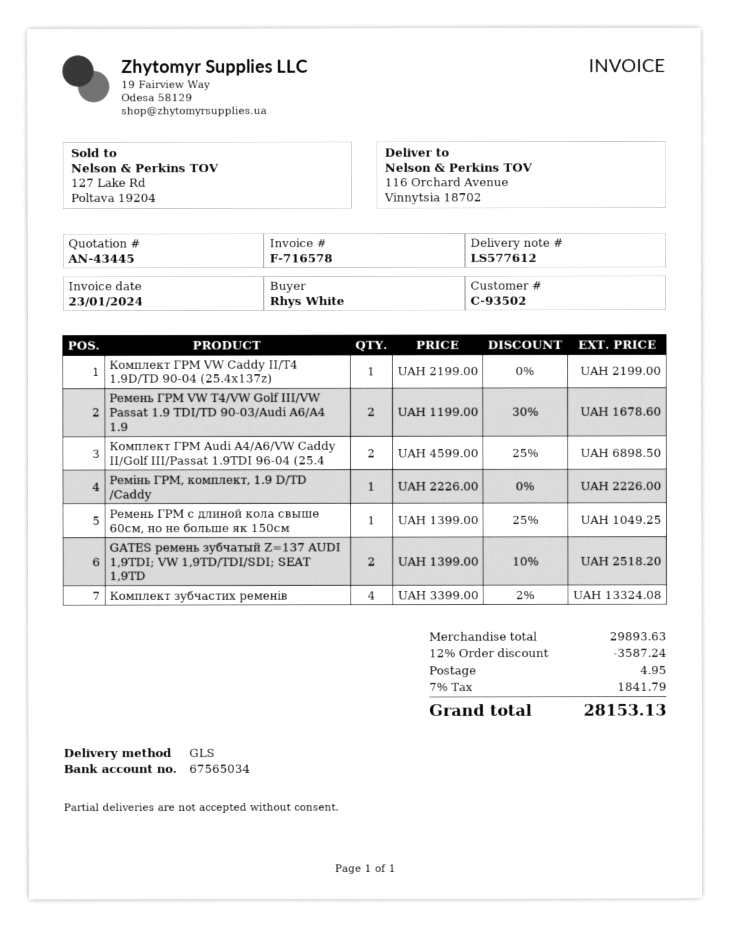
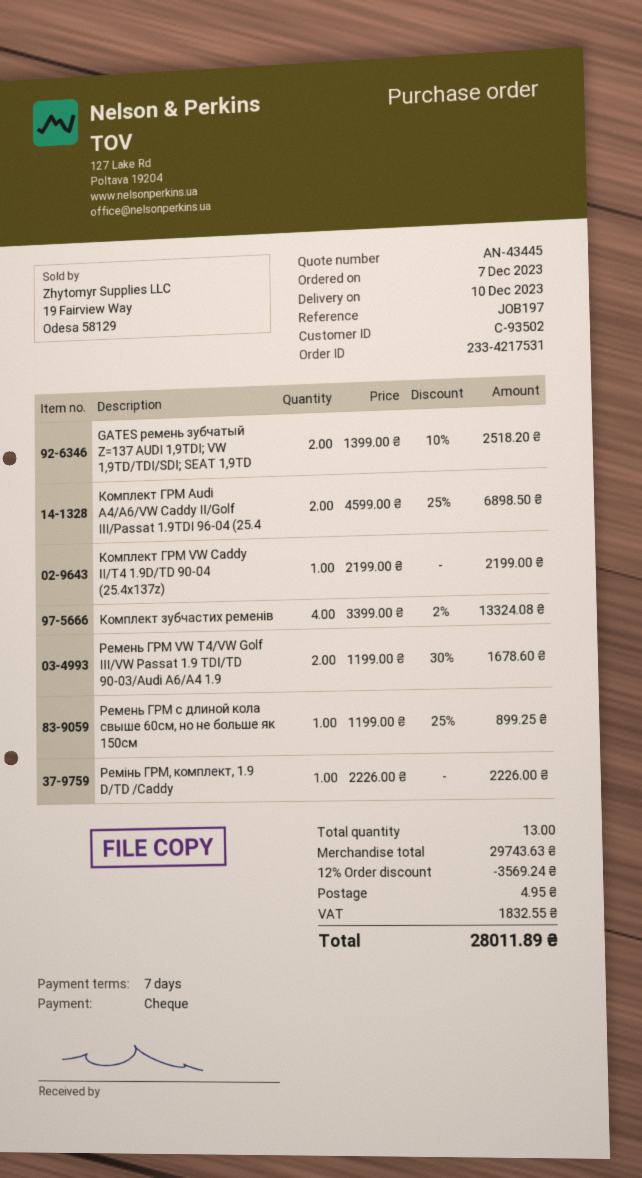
Ремень ГРМ с длиной кола свыше 60см, но не больше як 150см: 1 x 1399.00 - 25% = 1049.25 -> 1 x 1199.00 - 25% = 899.25
subtotal: 29893.63 -> 29743.63
discount: 12% = 3587.24 -> 12% = 3569.24
tax: 1841.79 -> 1832.55
total: 28153.13 -> 28011.89

